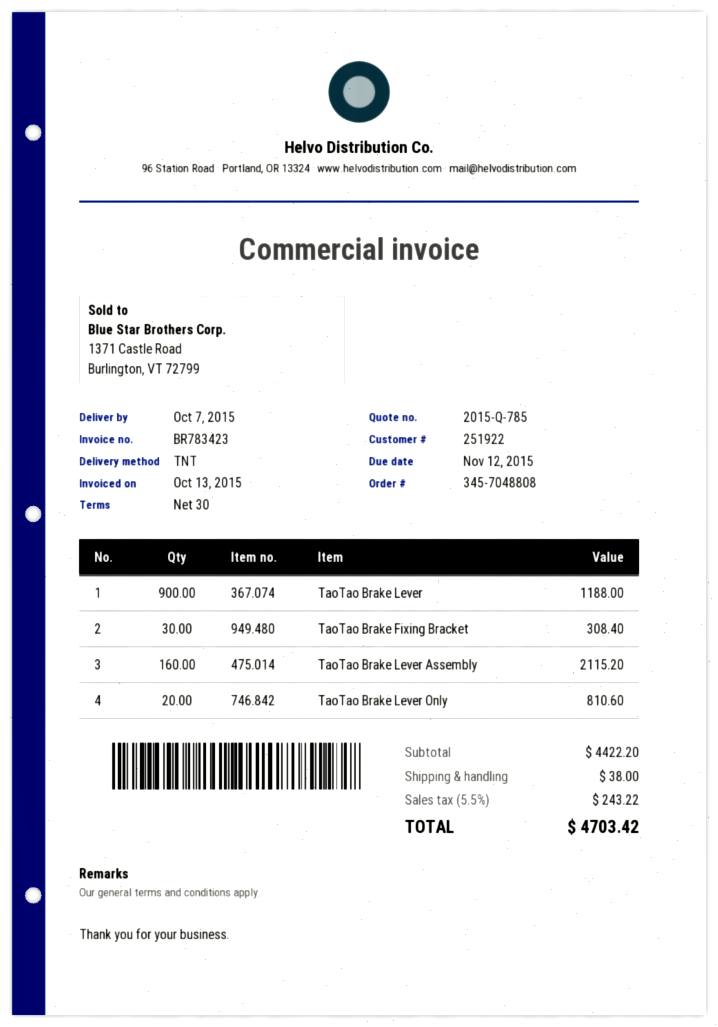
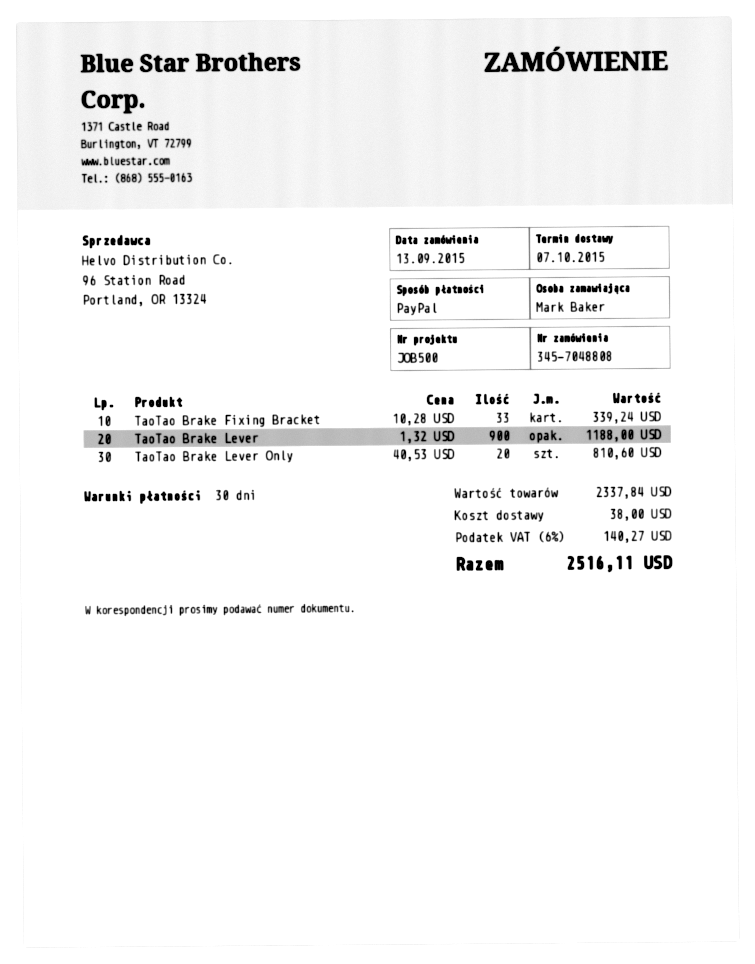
TaoTao Brake Fixing Bracket: 30 for 308.40 -> 33 for 339.24
TaoTao Brake Lever Assembly: 160 for 2115.20 -> none
subtotal: 4422.20 -> 2337.84
tax: 5.5% = 243.22 -> 6% = 140.27
total: 4703.42 -> 2516.11

